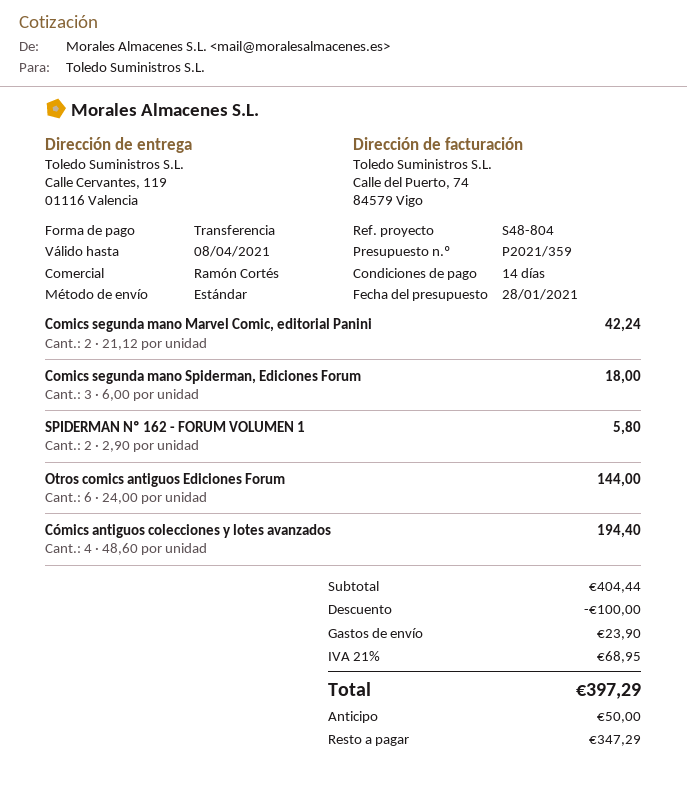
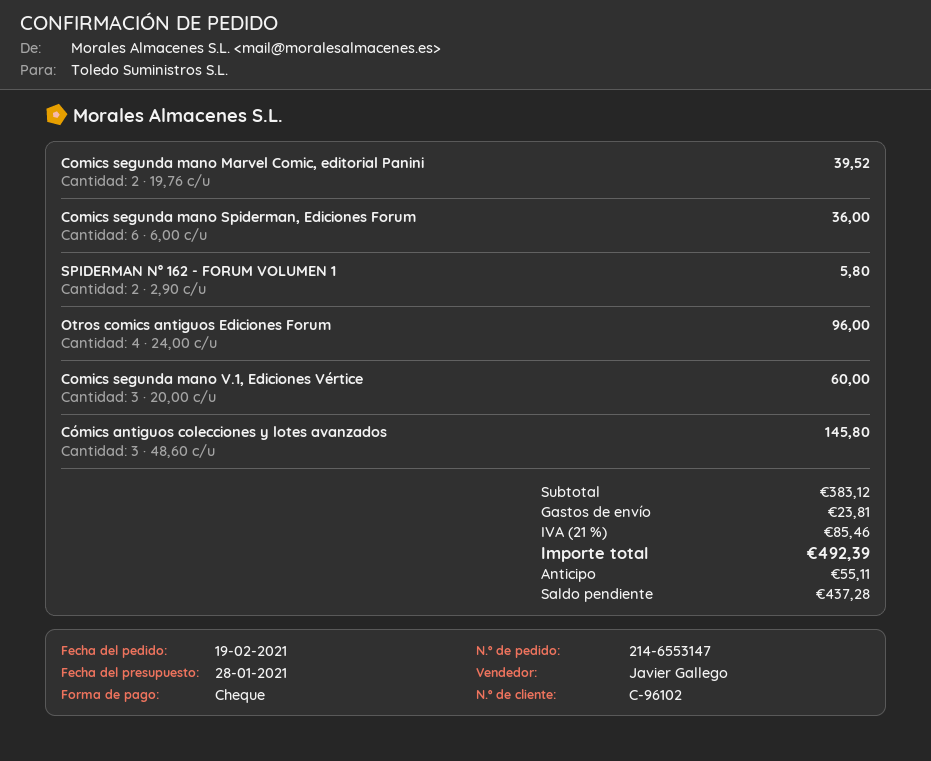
sales rep: Ramón Cortés -> Javier Gallego
payment method: bank transfer -> cheque
Comics segunda mano Marvel Comic, editorial Panini: 2 x 21.12 = 42.24 -> 2 x 19.76 = 39.52
Comics segunda mano Spiderman, Ediciones Forum: 3 x 6.00 = 18.00 -> 6 x 6.00 = 36.00
Otros comics antiguos Ediciones Forum: 6 x 24.00 = 144.00 -> 4 x 24.00 = 96.00
Cómics antiguos colecciones y lotes avanzados: 4 x 48.60 = 194.40 -> 3 x 48.60 = 145.80
Comics segunda mano V.1, Ediciones Vértice: none -> 3 x 20.00 = 60.00
subtotal: 404.44 -> 383.12
discount: 100.00 -> none
shipping: 23.90 -> 23.81
tax: 21% = 68.95 -> 21% = 85.46
total: 397.29 -> 492.39
deposit: 50.00 -> 55.11
balance: 347.29 -> 437.28

